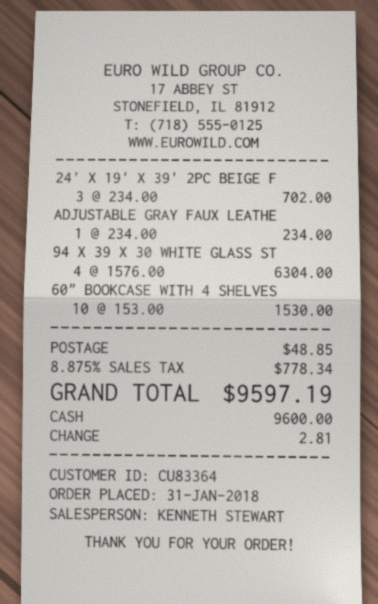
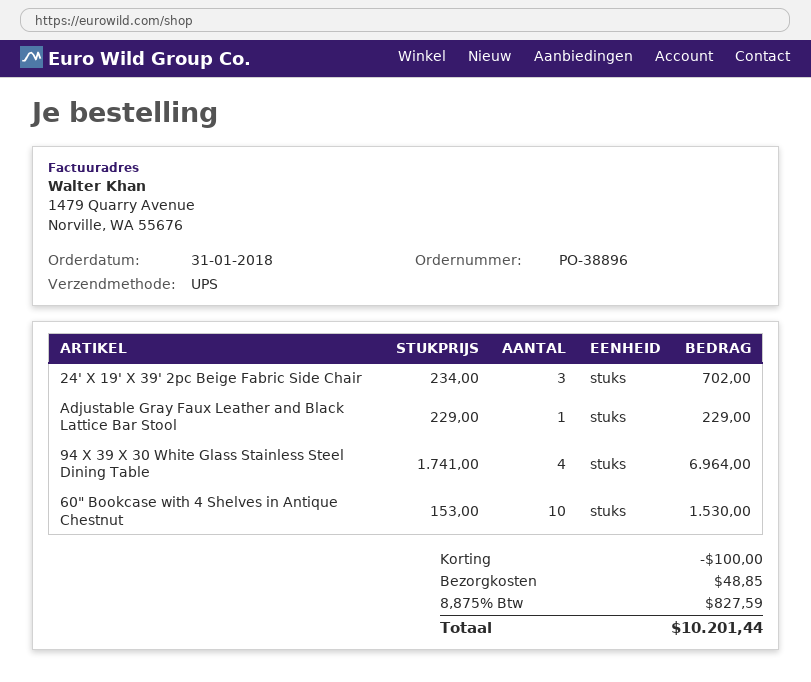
ADJUSTABLE GRAY FAUX LEATHE: 1 x 234.00 = 234.00 -> 1 x 229.00 = 229.00
94 X 39 X 30 WHITE GLASS ST: 4 x 1576.00 = 6304.00 -> 4 x 1741.00 = 6964.00
discount: none -> 100.00
tax: 8.875% = 778.34 -> 8.875% = 827.59
total: 9597.19 -> 10201.44

